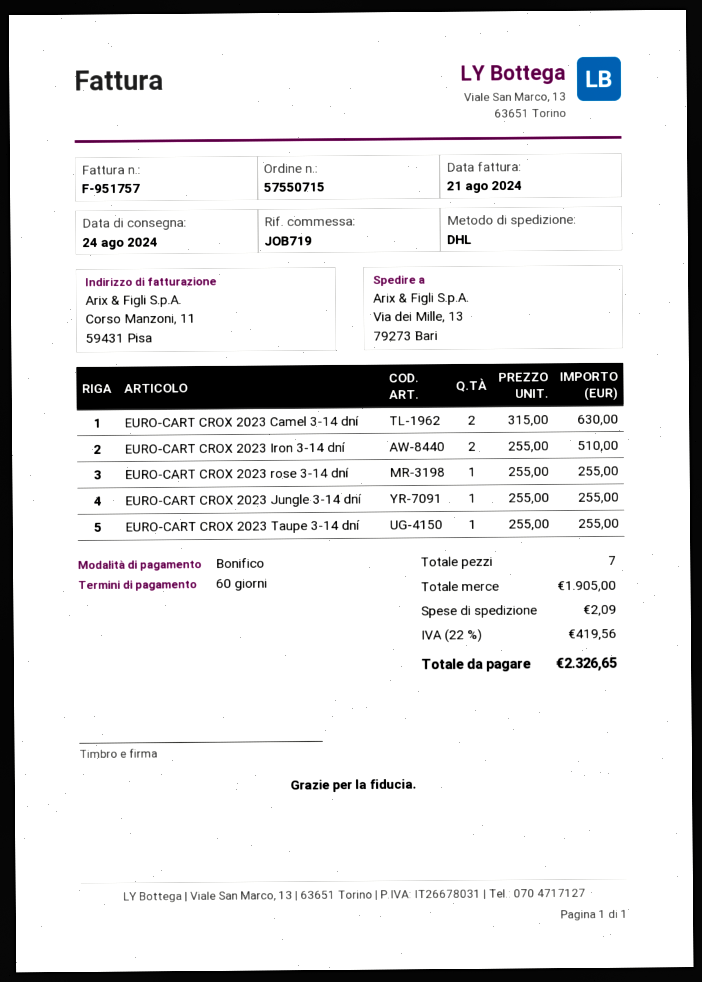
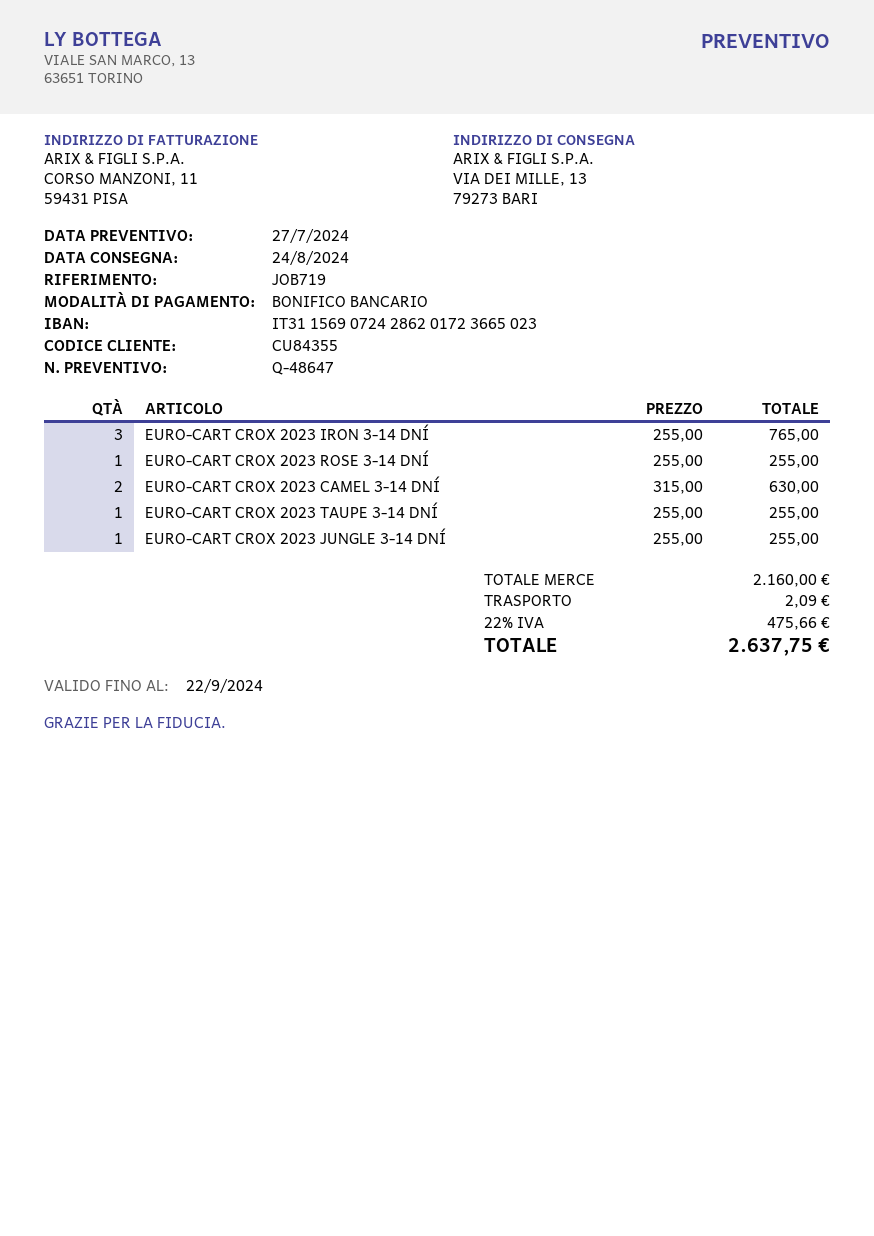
EURO-CART CROX 2023 Iron 3-14 dní: 2 x 255.00 = 510.00 -> 3 x 255.00 = 765.00
subtotal: 1905.00 -> 2160.00
tax: 22% = 419.56 -> 22% = 475.66
total: 2326.65 -> 2637.75

